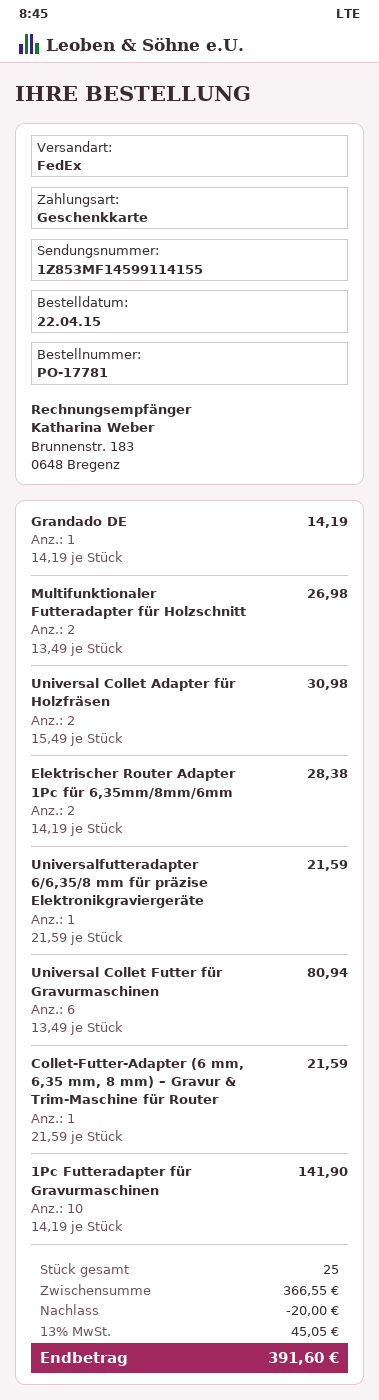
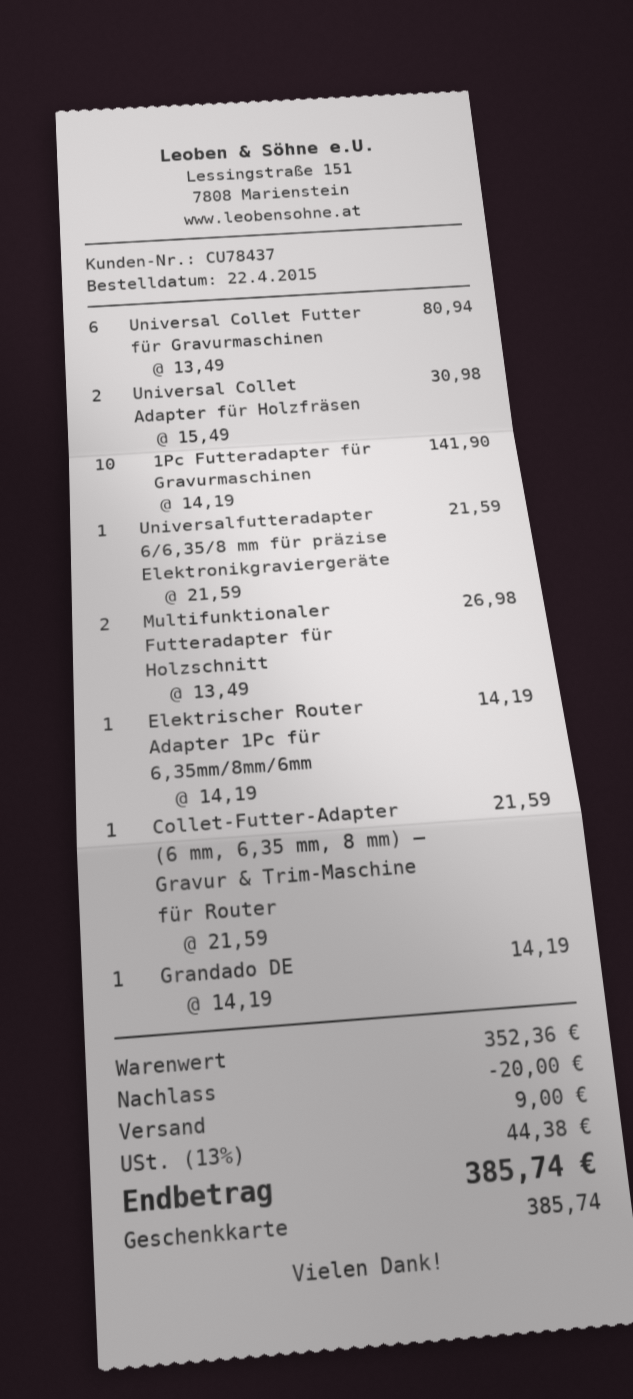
Elektrischer Router Adapter 1Pc für 6,35mm/8mm/6mm: 2 x 14.19 = 28.38 -> 1 x 14.19 = 14.19
subtotal: 366.55 -> 352.36
shipping: none -> 9.00
tax: 13% = 45.05 -> 13% = 44.38
total: 391.60 -> 385.74

